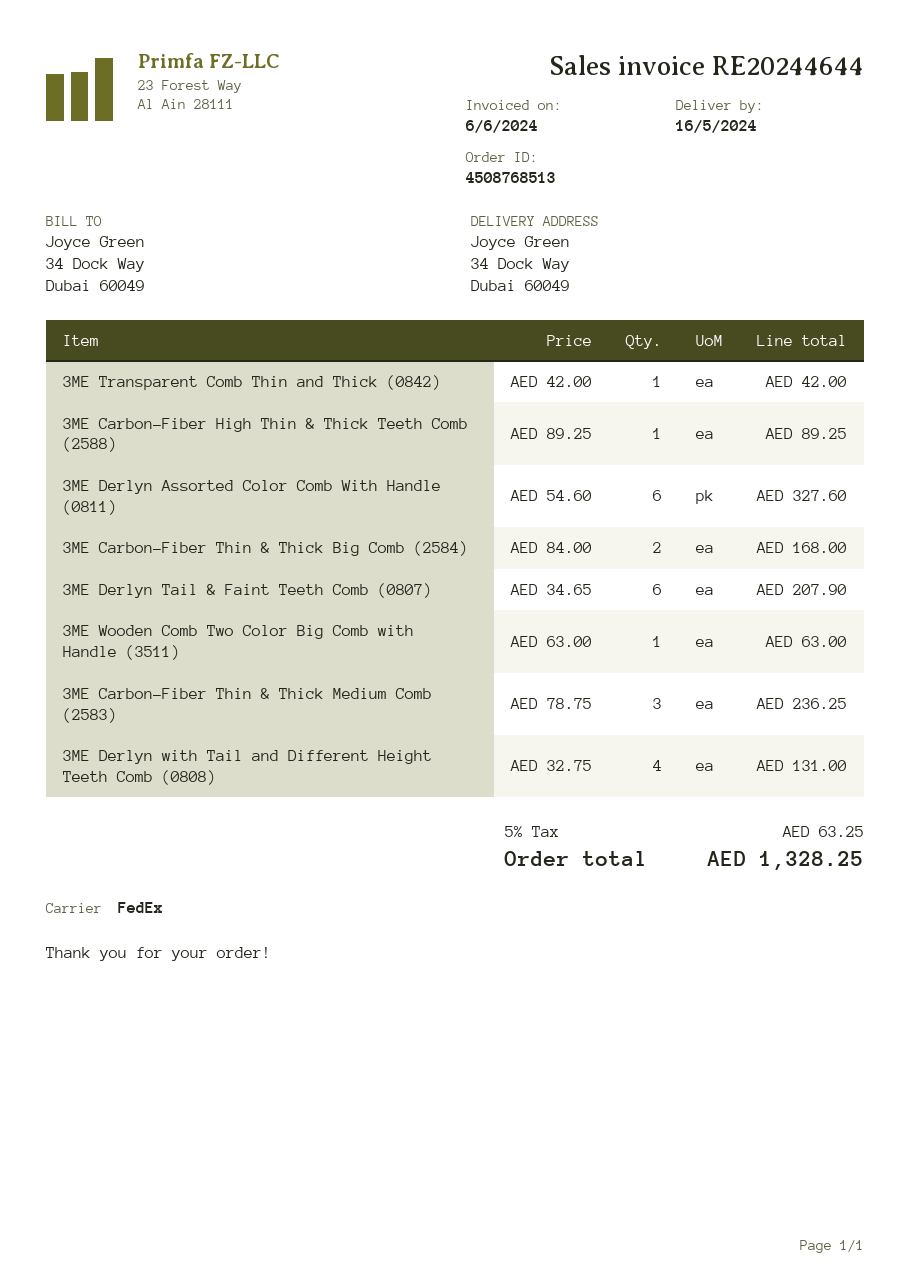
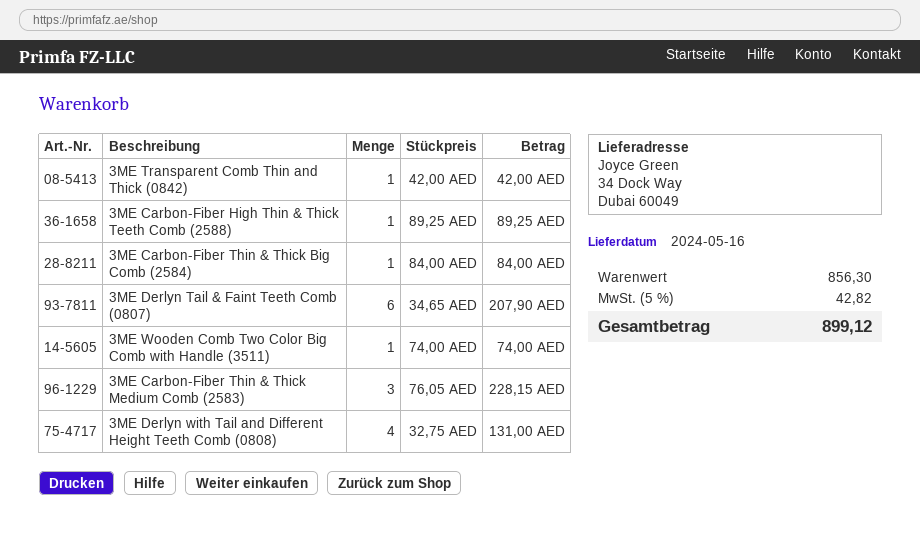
3ME Derlyn Assorted Color Comb With Handle (0811): 6 x 54.60 = 327.60 -> none
3ME Carbon-Fiber Thin & Thick Big Comb (2584): 2 x 84.00 = 168.00 -> 1 x 84.00 = 84.00
3ME Wooden Comb Two Color Big Comb with Handle (3511): 1 x 63.00 = 63.00 -> 1 x 74.00 = 74.00
3ME Carbon-Fiber Thin & Thick Medium Comb (2583): 3 x 78.75 = 236.25 -> 3 x 76.05 = 228.15
tax: 5% = 63.25 -> 5% = 42.82
total: 1328.25 -> 899.12

